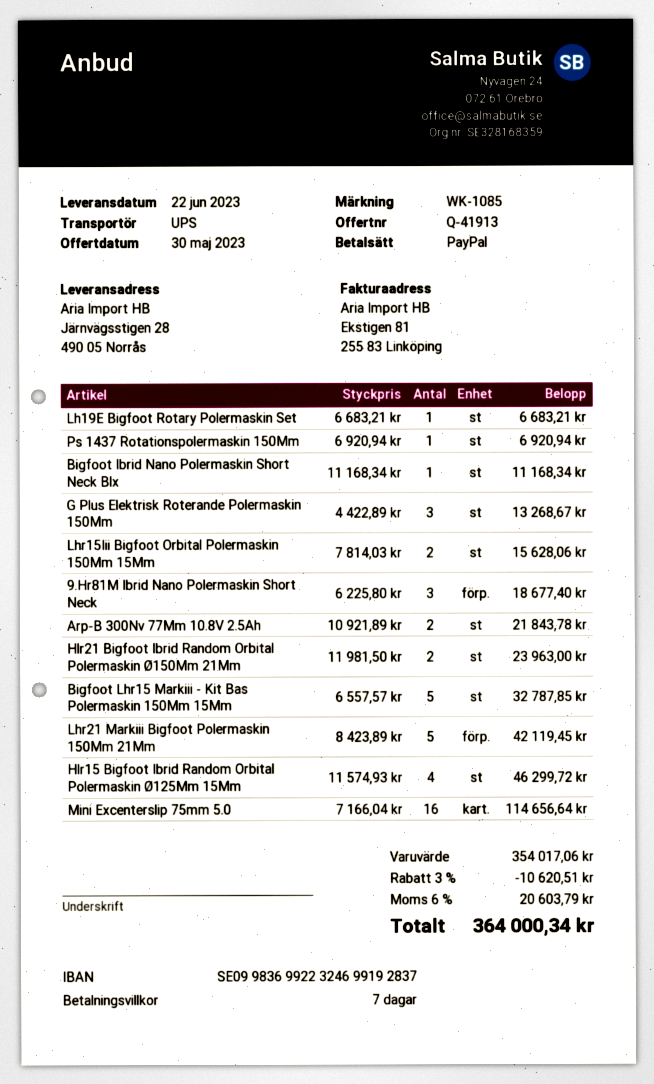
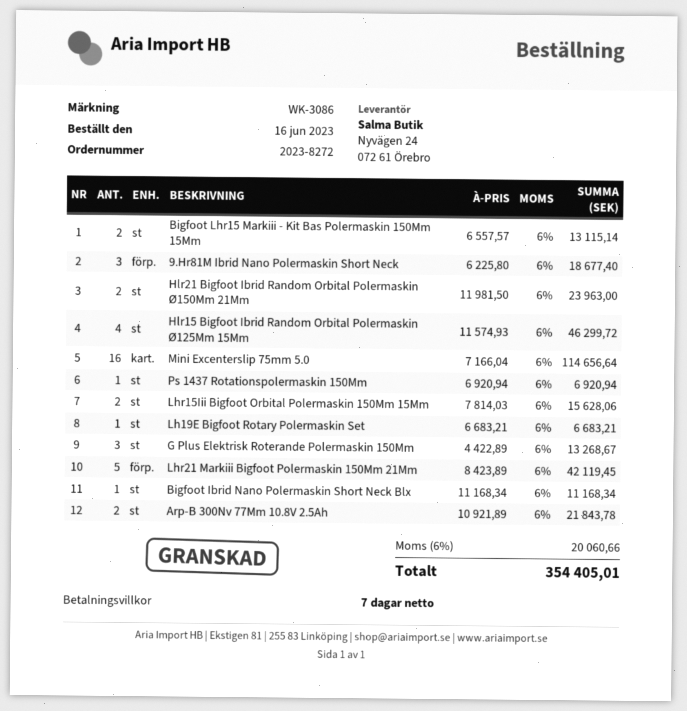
reference: WK-1085 -> WK-3086
Bigfoot Lhr15 Markiii - Kit Bas Polermaskin 150Mm 15Mm: 5 x 6557.57 = 32787.85 -> 2 x 6557.57 = 13115.14
discount: 3% = 10620.51 -> none
tax: 6% = 20603.79 -> 6% = 20060.66
total: 364000.34 -> 354405.01

